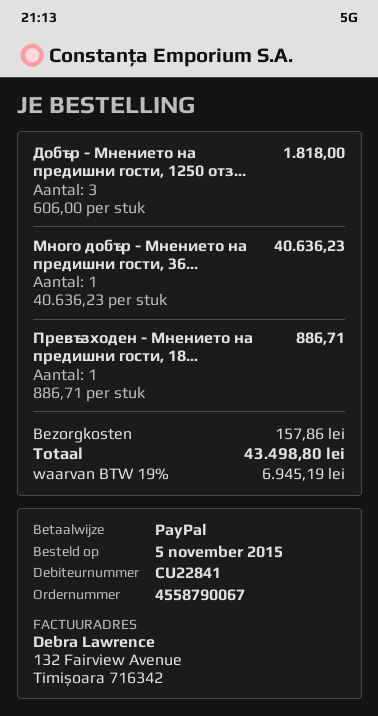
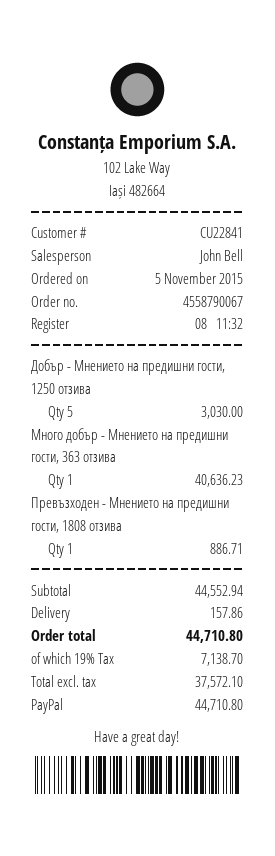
Добър - Мнението на предишни гости, 1250 отз...: 3 for 1818.00 -> 5 for 3030.00
tax: 19% = 6945.19 -> 19% = 7138.70
total: 43498.80 -> 44710.80

